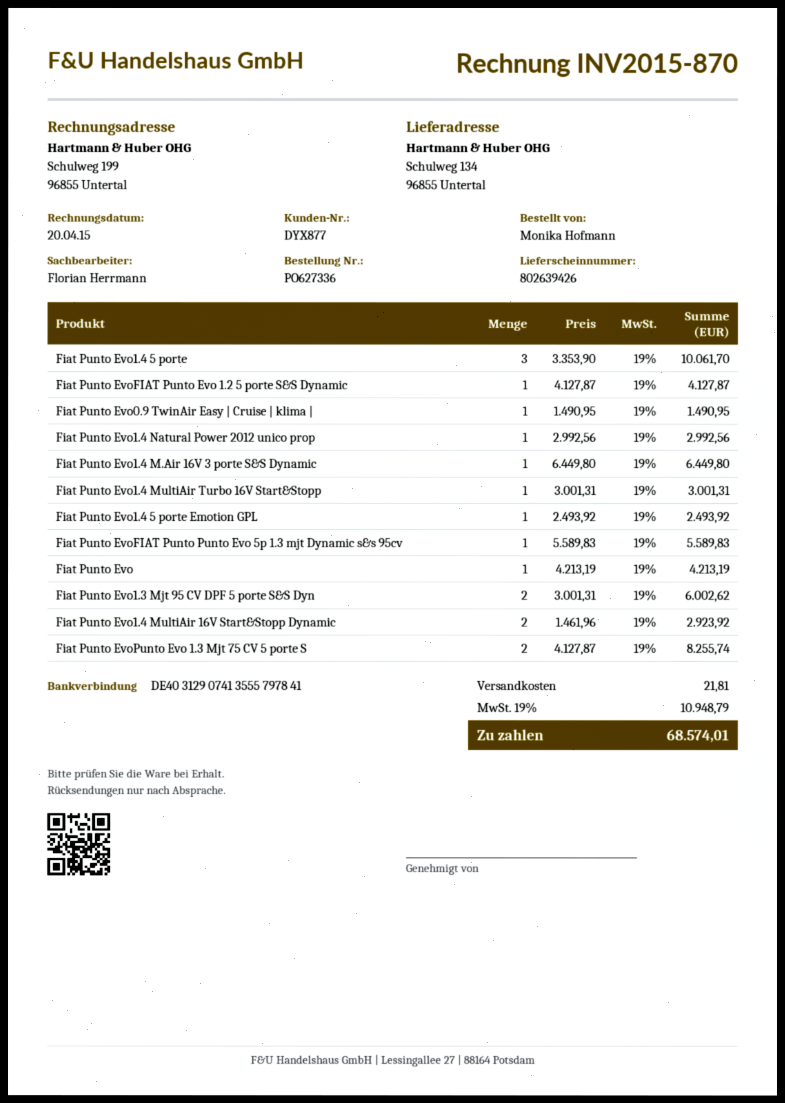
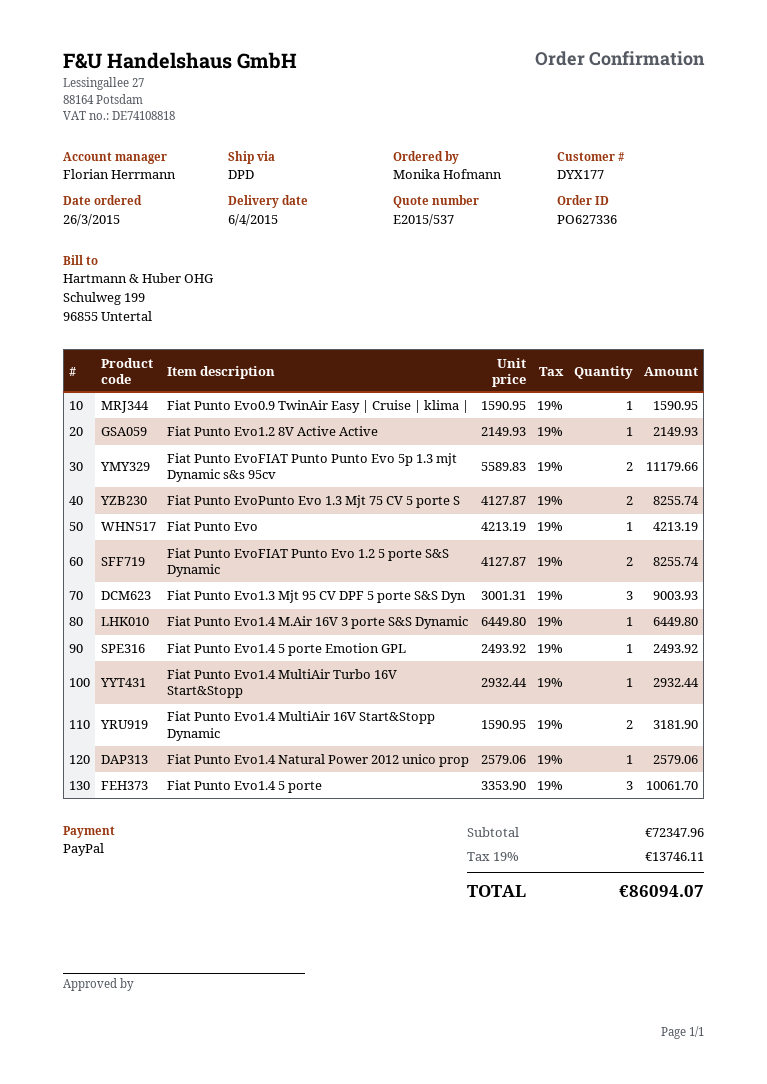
customer number: DYX877 -> DYX177
Fiat Punto EvoFIAT Punto Evo 1.2 5 porte S&S Dynamic: 1 x 4127.87 = 4127.87 -> 2 x 4127.87 = 8255.74
Fiat Punto Evo0.9 TwinAir Easy | Cruise | klima |: 1 x 1490.95 = 1490.95 -> 1 x 1590.95 = 1590.95
Fiat Punto Evo1.4 Natural Power 2012 unico prop: 1 x 2992.56 = 2992.56 -> 1 x 2579.06 = 2579.06
Fiat Punto Evo1.4 MultiAir Turbo 16V Start&Stopp: 1 x 3001.31 = 3001.31 -> 1 x 2932.44 = 2932.44
Fiat Punto EvoFIAT Punto Punto Evo 5p 1.3 mjt Dynamic s&s 95cv: 1 x 5589.83 = 5589.83 -> 2 x 5589.83 = 11179.66
Fiat Punto Evo1.3 Mjt 95 CV DPF 5 porte S&S Dyn: 2 x 3001.31 = 6002.62 -> 3 x 3001.31 = 9003.93
Fiat Punto Evo1.4 MultiAir 16V Start&Stopp Dynamic: 2 x 1461.96 = 2923.92 -> 2 x 1590.95 = 3181.90
Fiat Punto Evo1.2 8V Active Active: none -> 1 x 2149.93 = 2149.93
shipping: 21.81 -> none
tax: 19% = 10948.79 -> 19% = 13746.11
total: 68574.01 -> 86094.07

